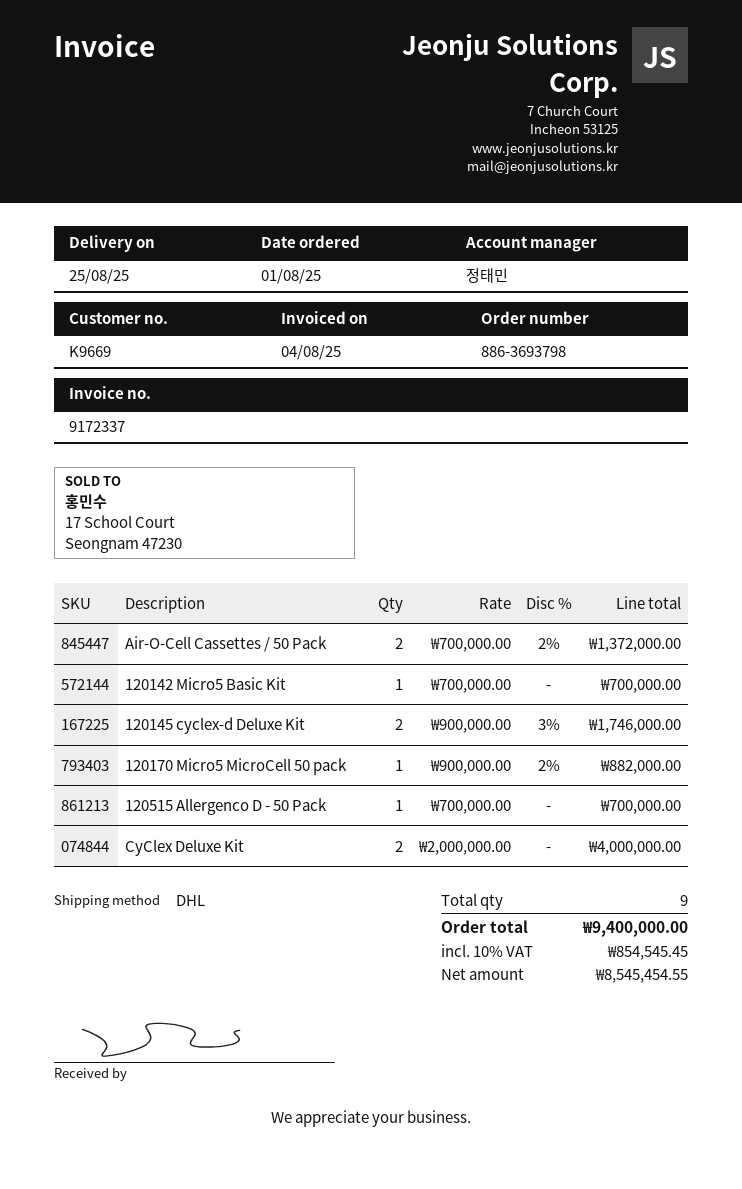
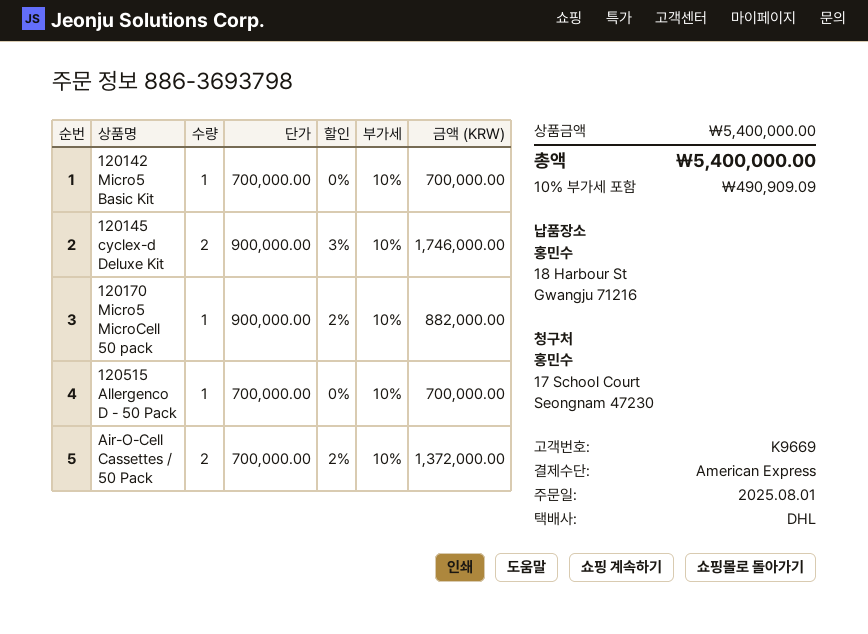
CyClex Deluxe Kit: 2 x 2000000.00 = 4000000.00 -> none
tax: 10% = 854545.45 -> 10% = 490909.09
total: 9400000.00 -> 5400000.00

